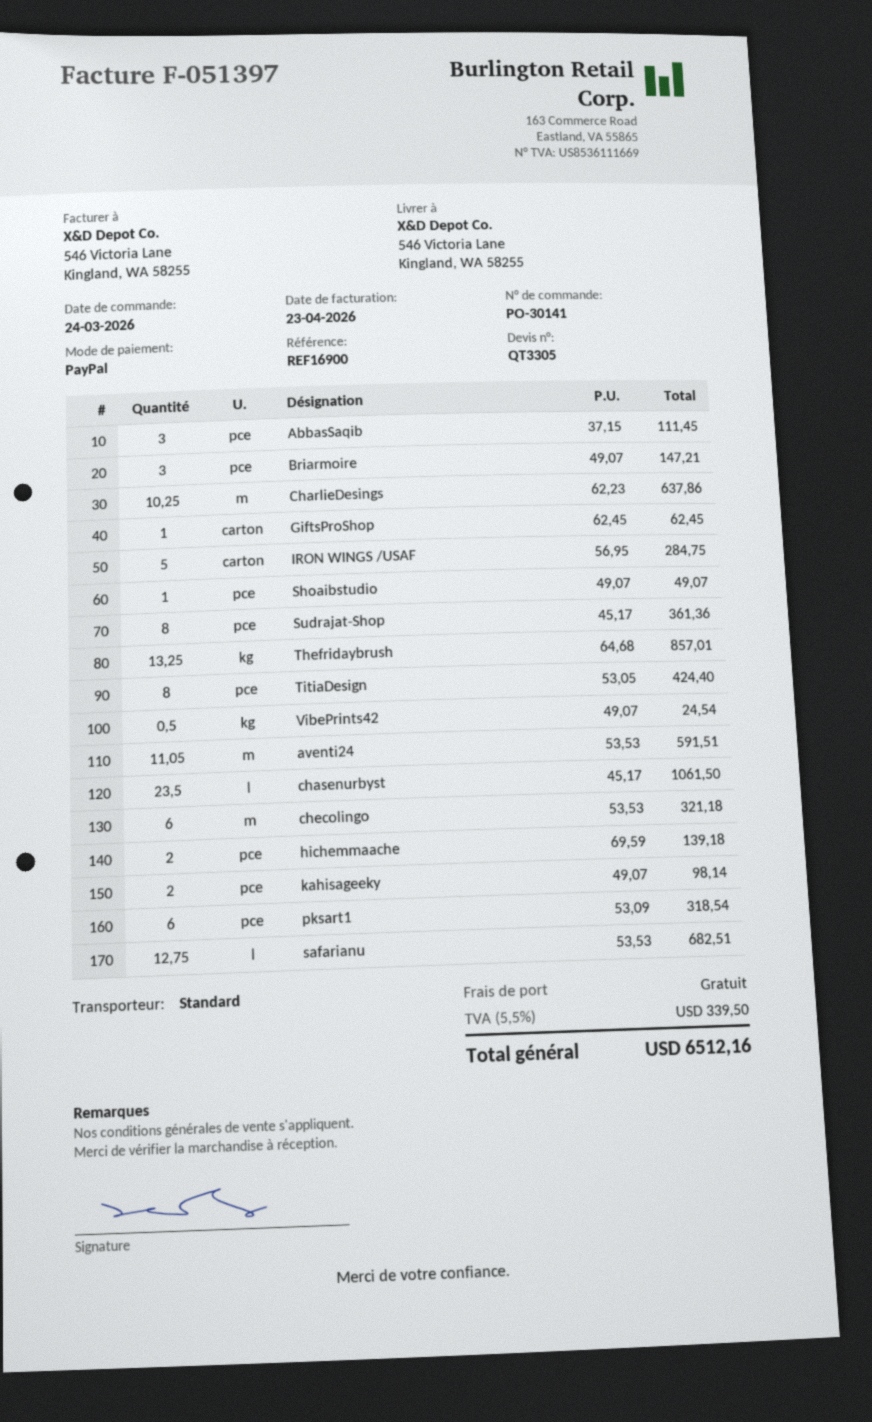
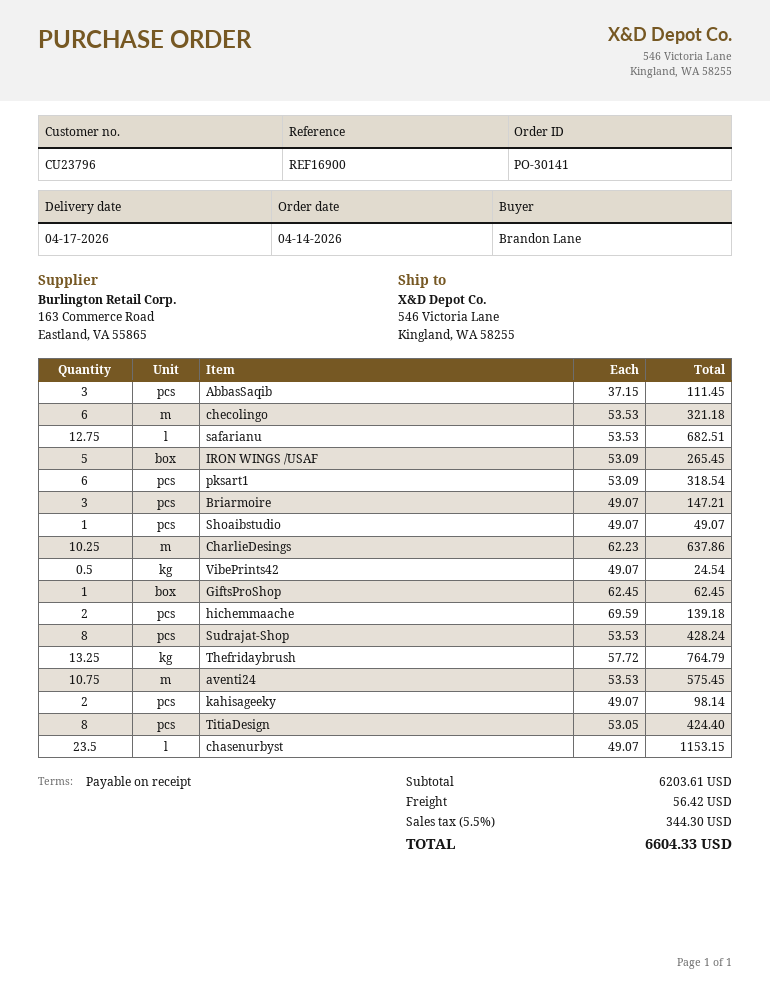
order date: 2026-03-24 -> 2026-04-14
IRON WINGS /USAF: 5 x 56.95 = 284.75 -> 5 x 53.09 = 265.45
Sudrajat-Shop: 8 x 45.17 = 361.36 -> 8 x 53.53 = 428.24
Thefridaybrush: 13.25 x 64.68 = 857.01 -> 13.25 x 57.72 = 764.79
aventi24: 11.05 x 53.53 = 591.51 -> 10.75 x 53.53 = 575.45
chasenurbyst: 23.5 x 45.17 = 1061.50 -> 23.5 x 49.07 = 1153.15
shipping: 0.00 -> 56.42
tax: 5.5% = 339.50 -> 5.5% = 344.30
total: 6512.16 -> 6604.33

